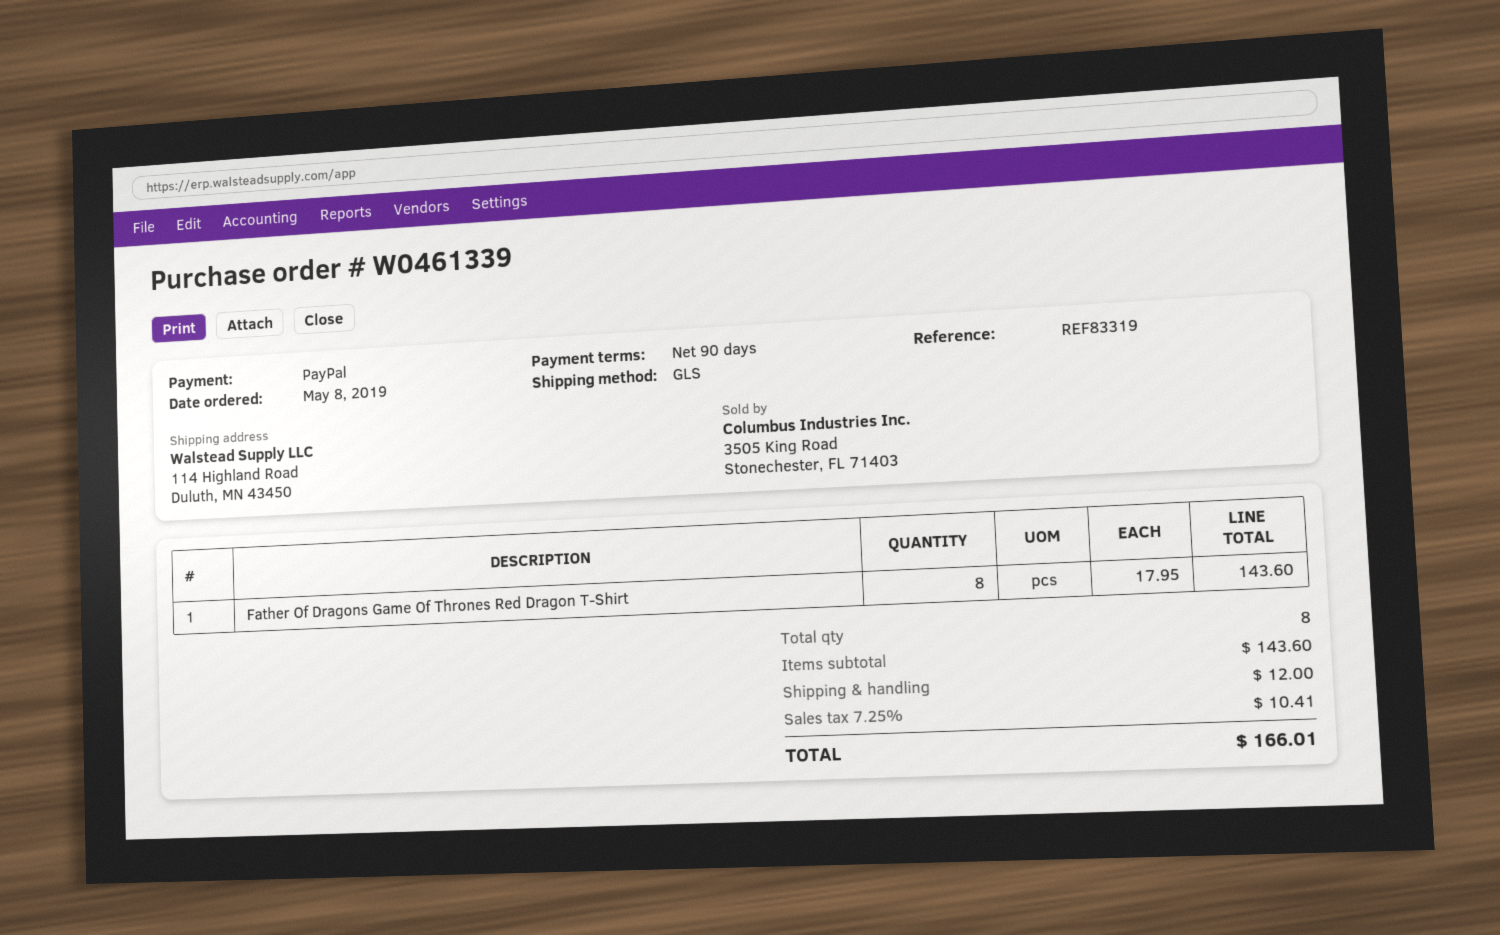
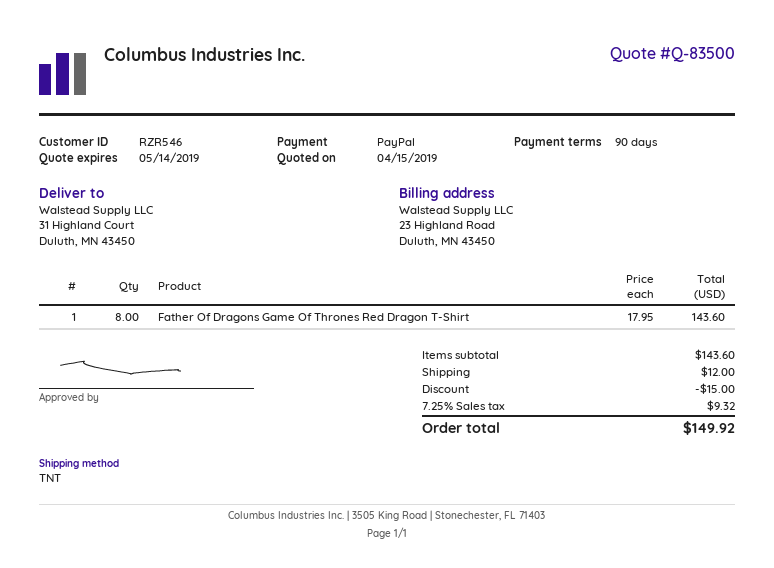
shipping method: GLS -> TNT
ship to: 114 Highland Road, Duluth, MN 43450 -> 31 Highland Court, Duluth, MN 43450
discount: none -> 15.00
tax: 7.25% = 10.41 -> 7.25% = 9.32
total: 166.01 -> 149.92

